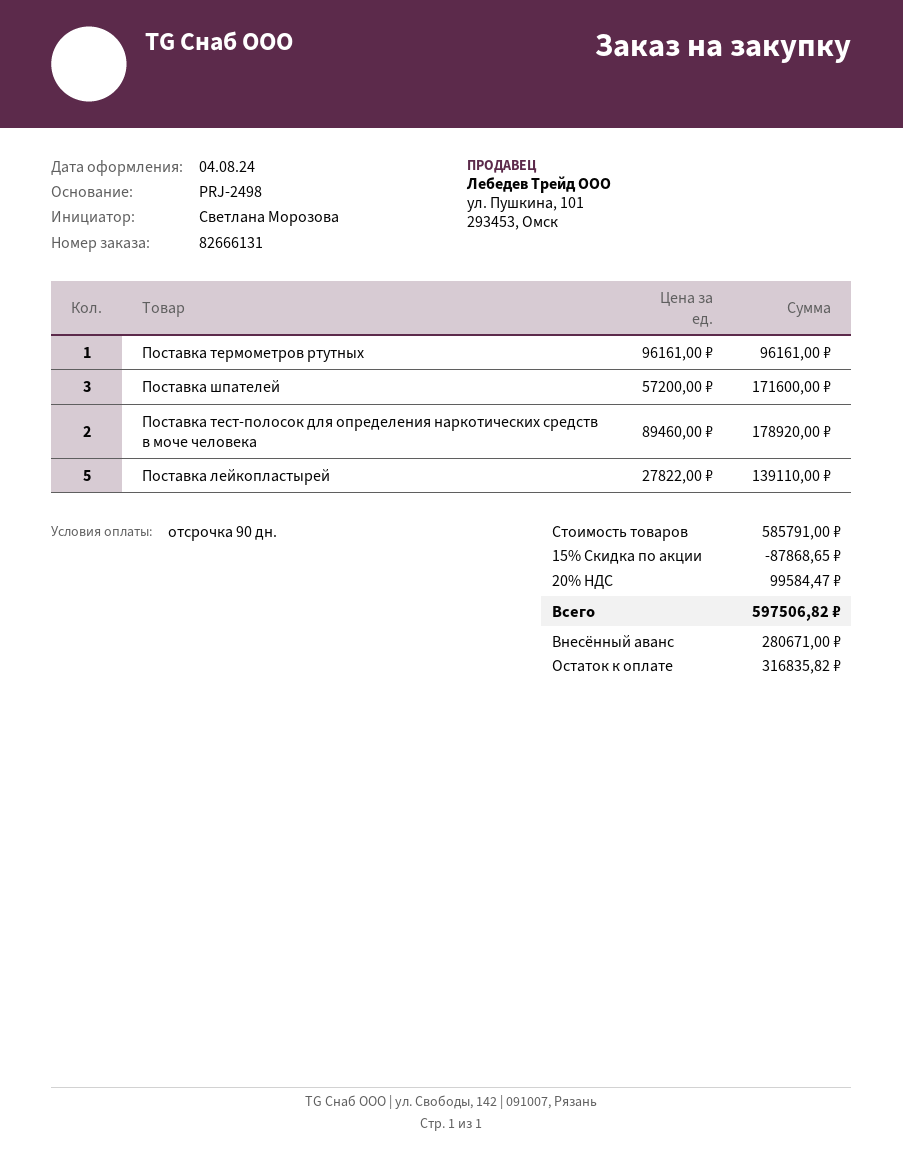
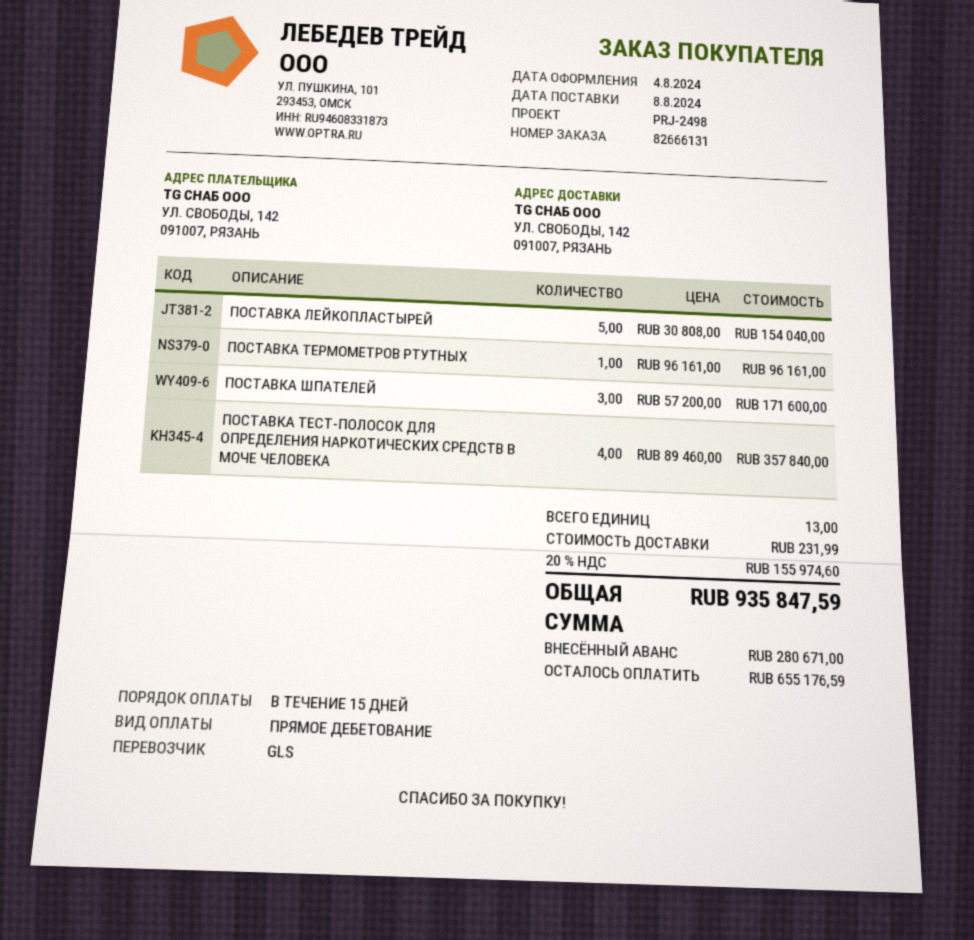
payment terms: 90 days -> 15 days
Поставка тест-полосок для определения наркотических средств в моче человека: 2 x 89460.00 = 178920.00 -> 4 x 89460.00 = 357840.00
Поставка лейкопластырей: 5 x 27822.00 = 139110.00 -> 5 x 30808.00 = 154040.00
discount: 15% = 87868.65 -> none
shipping: none -> 231.99
tax: 20% = 99584.47 -> 20% = 155974.60
total: 597506.82 -> 935847.59
balance: 316835.82 -> 655176.59

